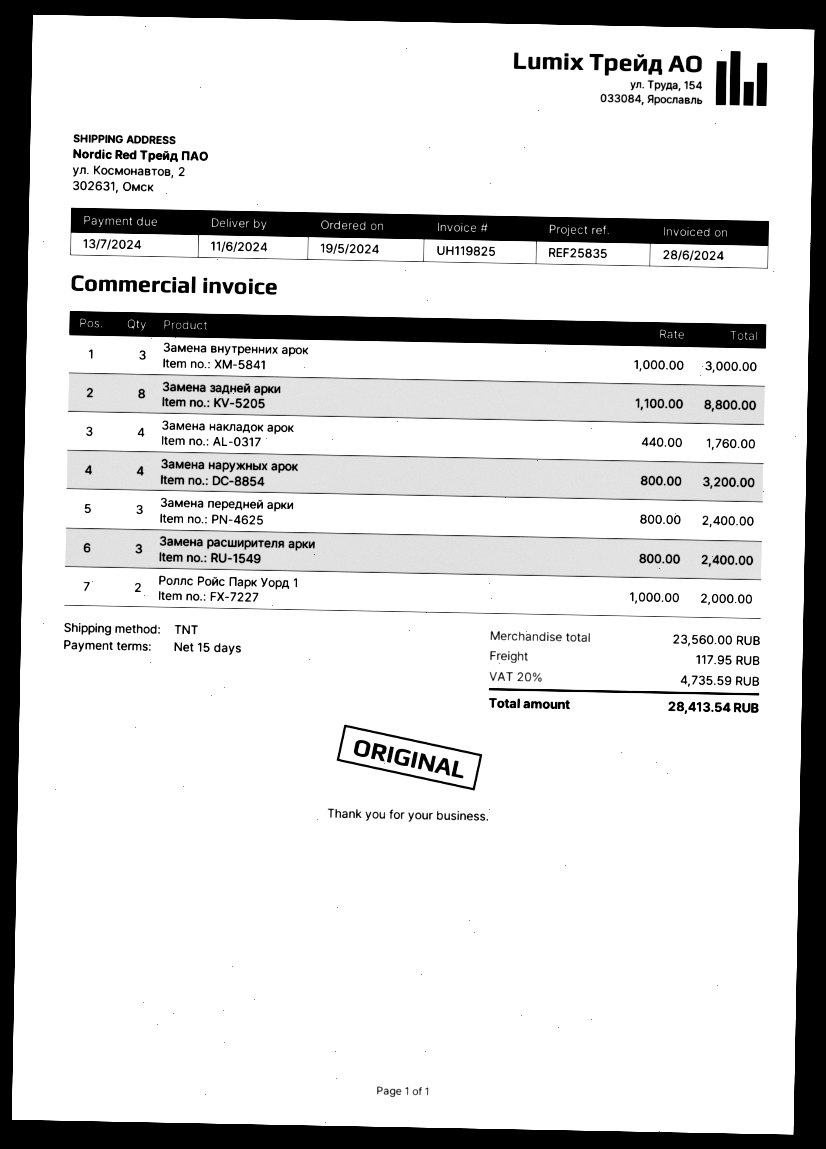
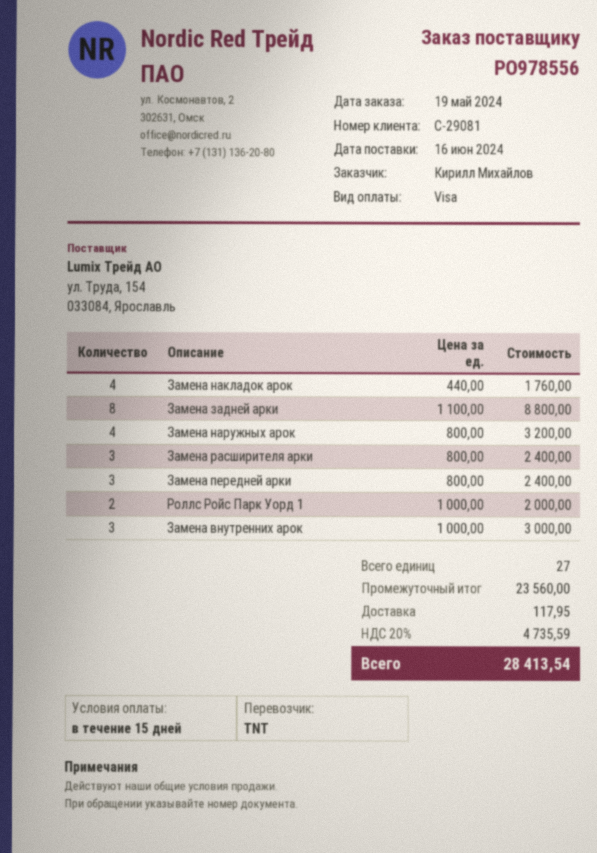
delivery date: 2024-06-11 -> 2024-06-16

